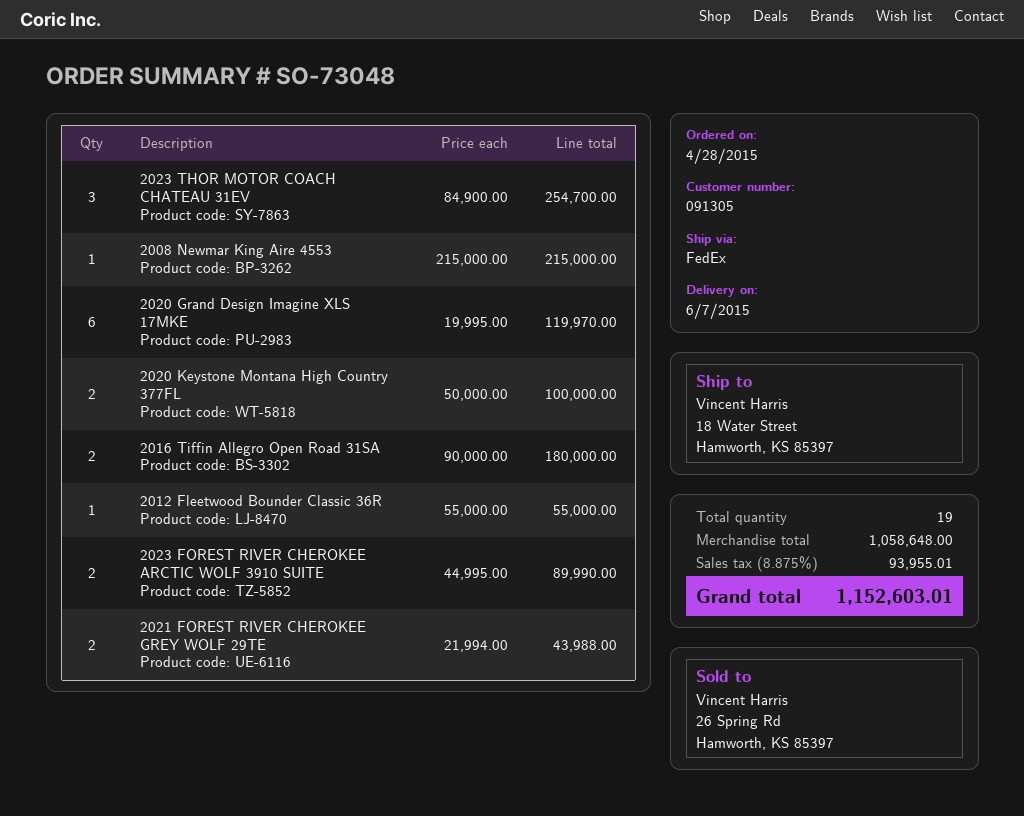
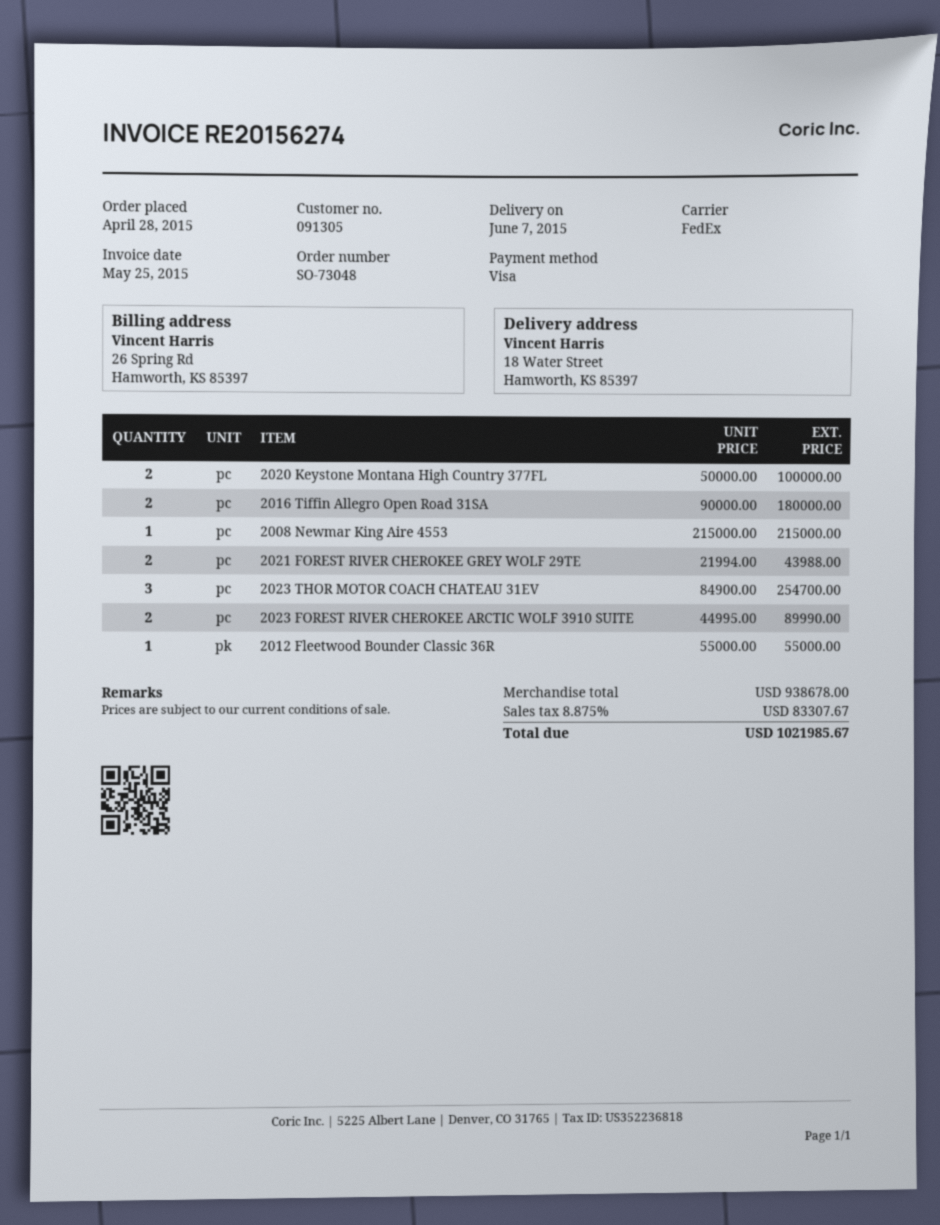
2020 Grand Design Imagine XLS 17MKE: 6 x 19995.00 = 119970.00 -> none
subtotal: 1058648.00 -> 938678.00
tax: 8.875% = 93955.01 -> 8.875% = 83307.67
total: 1152603.01 -> 1021985.67

